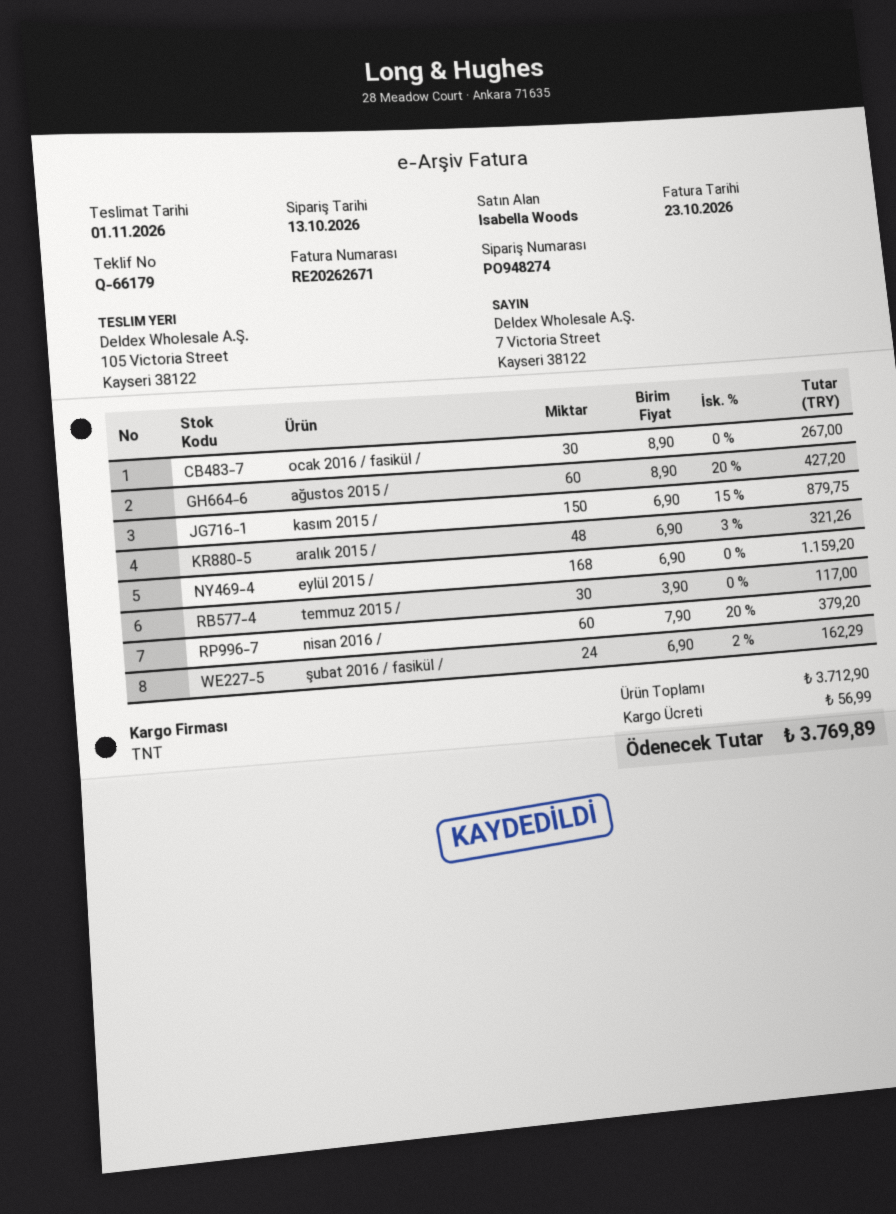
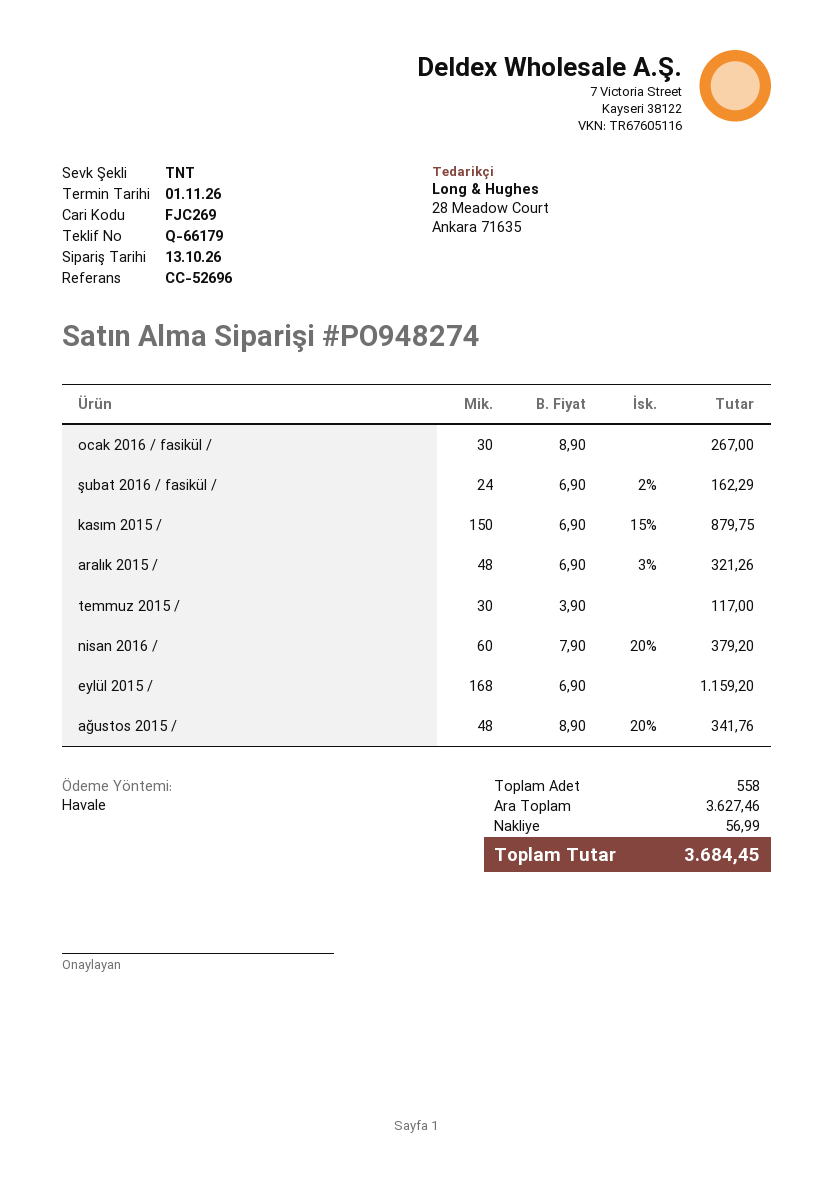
ağustos 2015 /: 60 x 8.90 - 20% = 427.20 -> 48 x 8.90 - 20% = 341.76
subtotal: 3712.90 -> 3627.46
total: 3769.89 -> 3684.45

